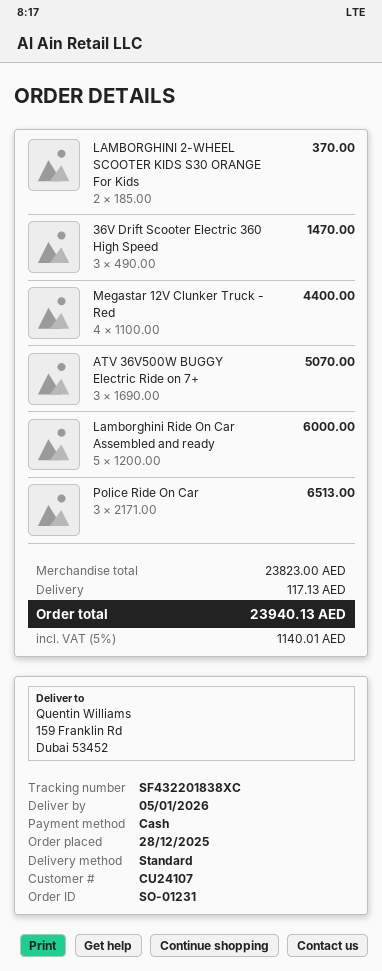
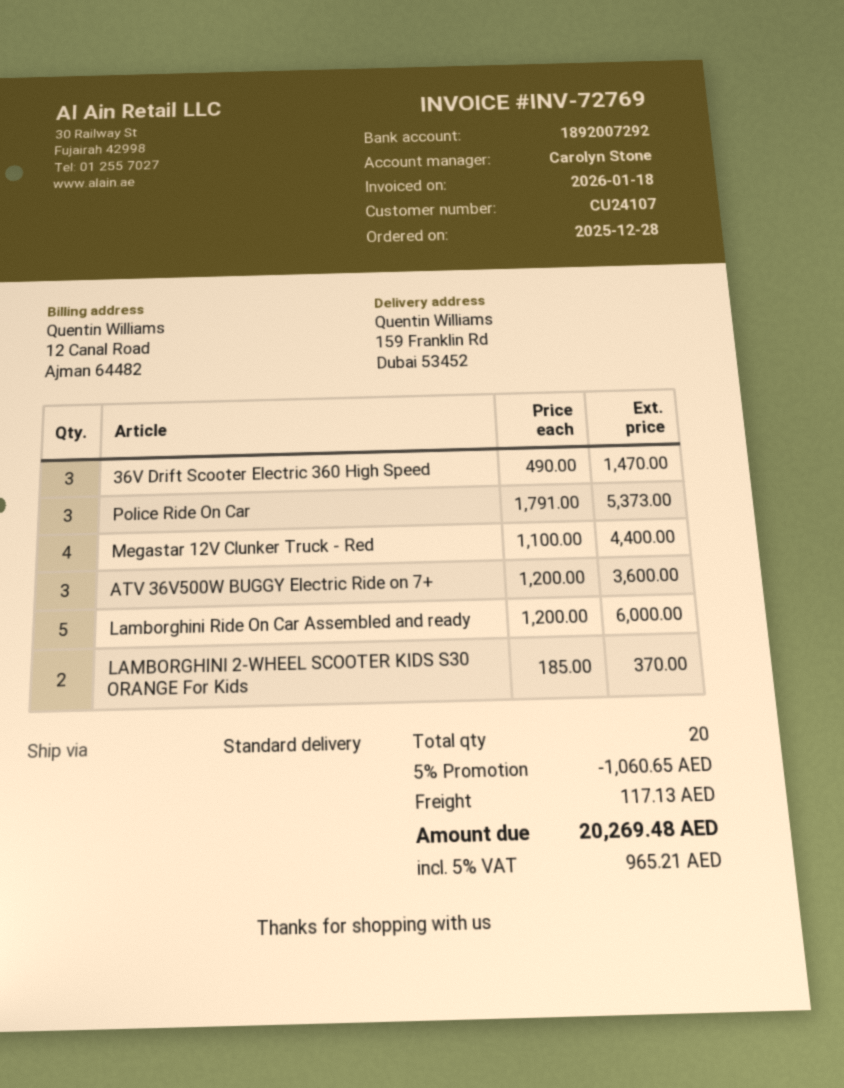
ATV 36V500W BUGGY Electric Ride on 7+: 3 x 1690.00 = 5070.00 -> 3 x 1200.00 = 3600.00
Police Ride On Car: 3 x 2171.00 = 6513.00 -> 3 x 1791.00 = 5373.00
discount: none -> 5% = 1060.65
tax: 5% = 1140.01 -> 5% = 965.21
total: 23940.13 -> 20269.48

